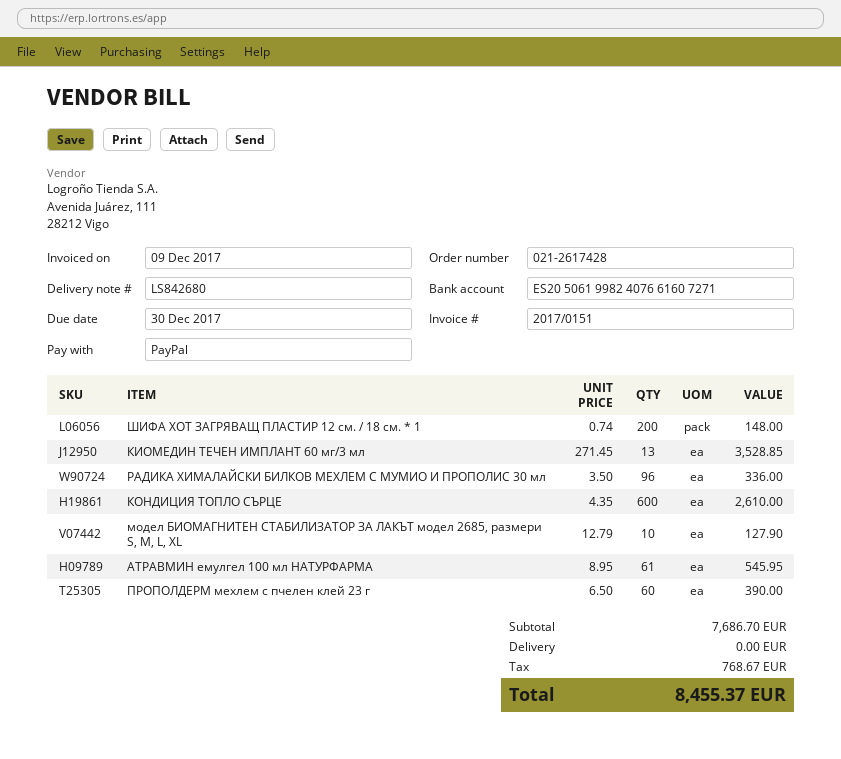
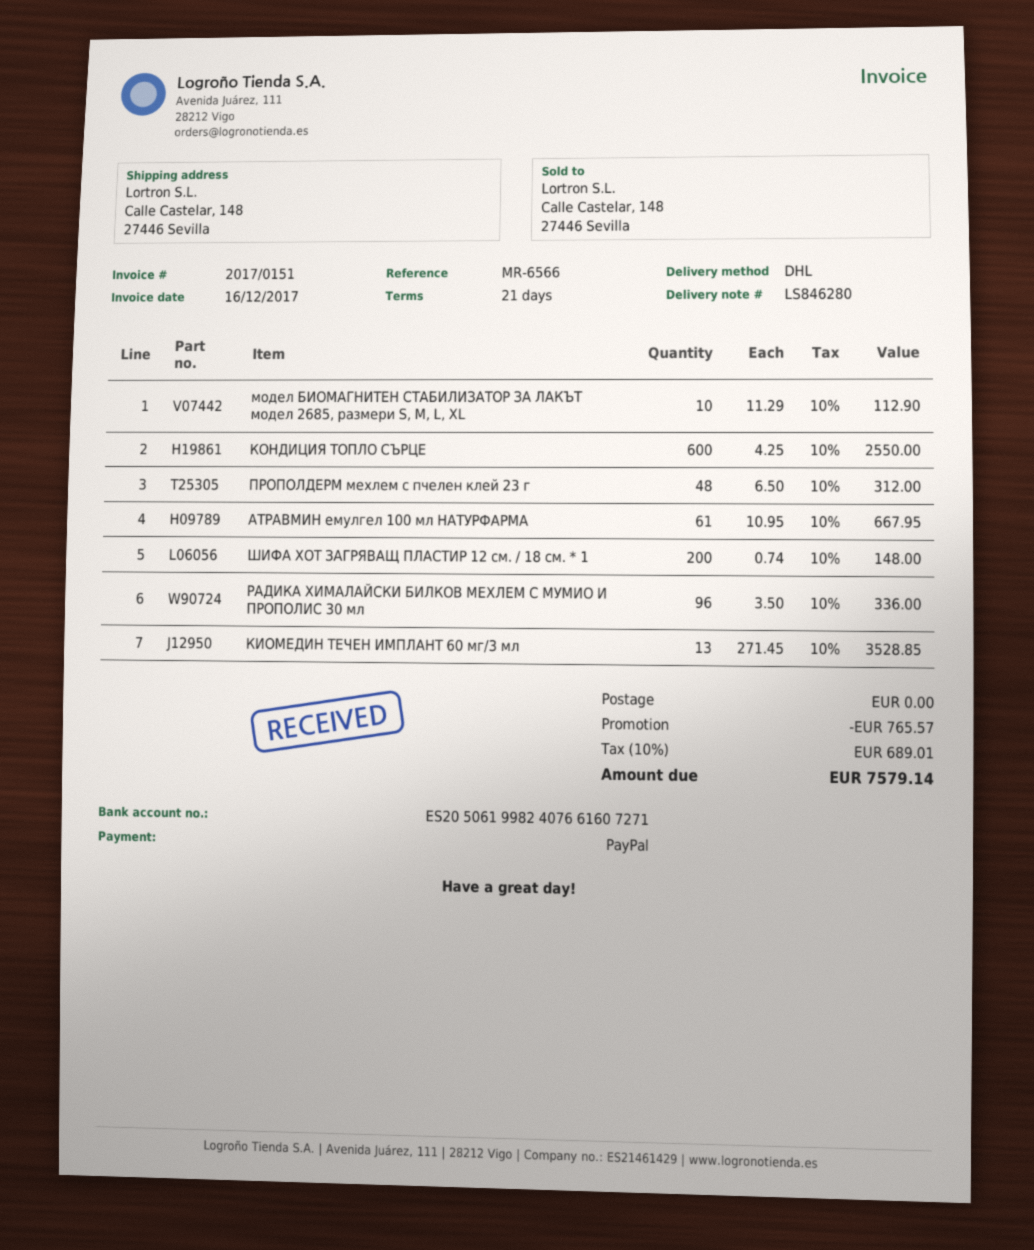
delivery note number: LS842680 -> LS846280
invoice date: 2017-12-09 -> 2017-12-16
КОНДИЦИЯ ТОПЛО СЪРЦЕ: 600 x 4.35 = 2610.00 -> 600 x 4.25 = 2550.00
модел БИОМАГНИТЕН СТАБИЛИЗАТОР ЗА ЛАКЪТ модел 2685, размери S, M, L, XL: 10 x 12.79 = 127.90 -> 10 x 11.29 = 112.90
АТРАВМИН емулгел 100 мл НАТУРФАРМА: 61 x 8.95 = 545.95 -> 61 x 10.95 = 667.95
ПРОПОЛДЕРМ мехлем с пчелен клей 23 г: 60 x 6.50 = 390.00 -> 48 x 6.50 = 312.00
discount: none -> 765.57
tax: 768.67 -> 689.01
total: 8455.37 -> 7579.14

